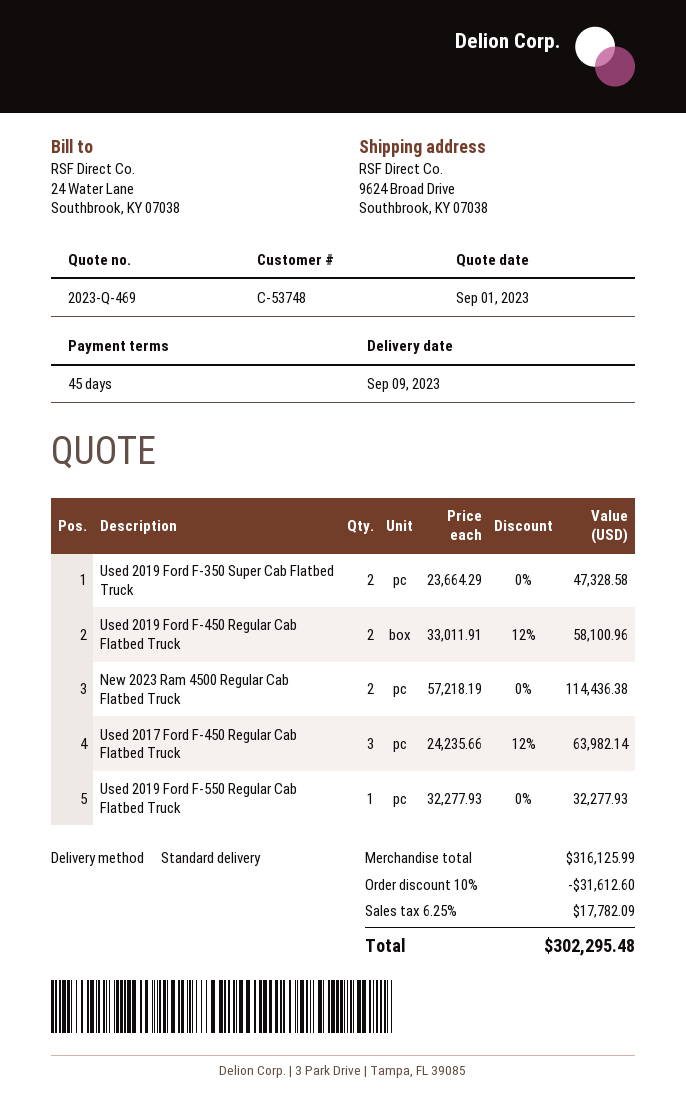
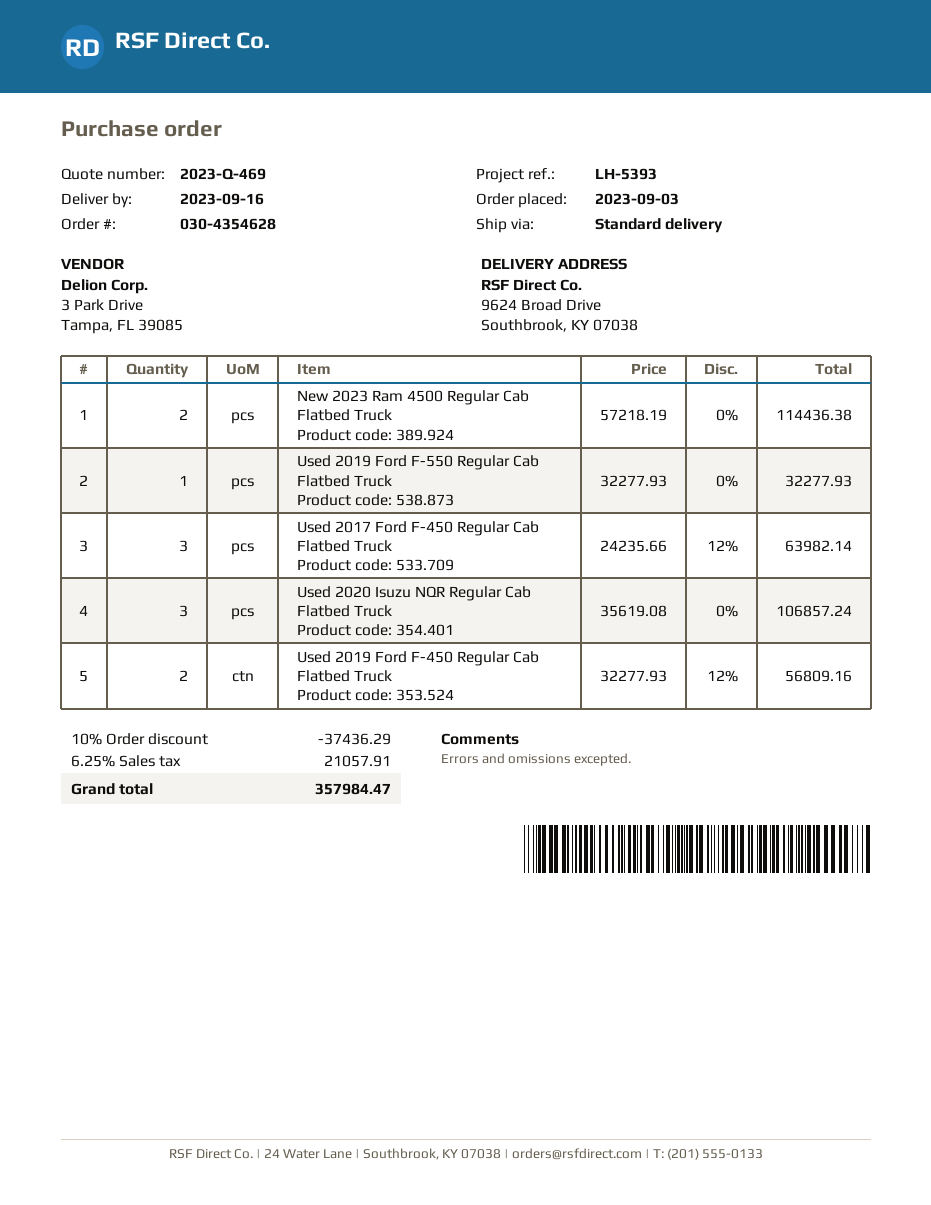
delivery date: 2023-09-09 -> 2023-09-16
Used 2019 Ford F-350 Super Cab Flatbed Truck: 2 x 23664.29 = 47328.58 -> none
Used 2019 Ford F-450 Regular Cab Flatbed Truck: 2 x 33011.91 - 12% = 58100.96 -> 2 x 32277.93 - 12% = 56809.16
Used 2020 Isuzu NQR Regular Cab Flatbed Truck: none -> 3 x 35619.08 = 106857.24
discount: 10% = 31612.60 -> 10% = 37436.29
tax: 6.25% = 17782.09 -> 6.25% = 21057.91
total: 302295.48 -> 357984.47

